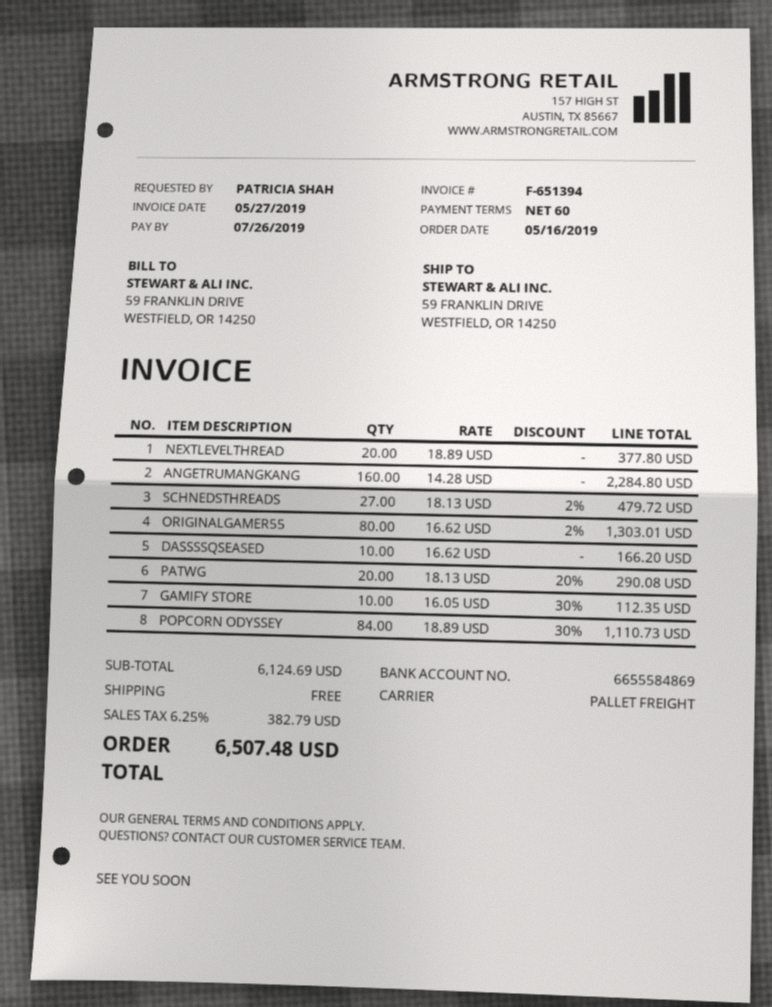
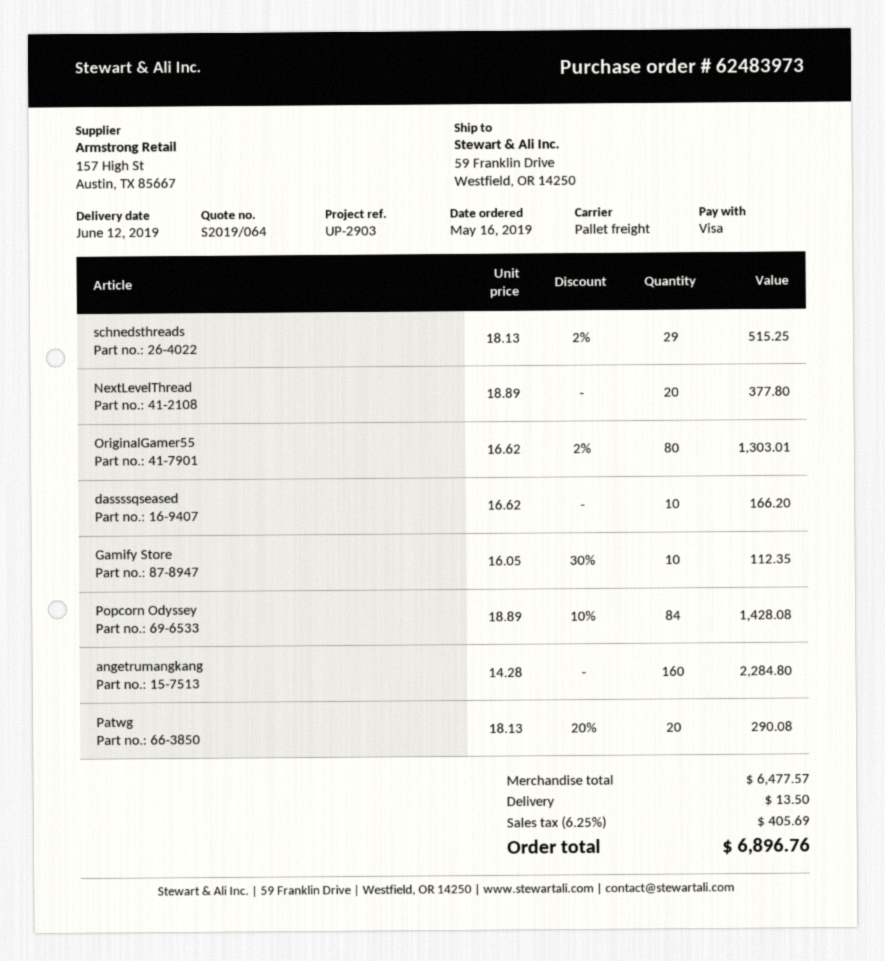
SCHNEDSTHREADS: 27 x 18.13 - 2% = 479.72 -> 29 x 18.13 - 2% = 515.25
POPCORN ODYSSEY: 84 x 18.89 - 30% = 1110.73 -> 84 x 18.89 - 10% = 1428.08
subtotal: 6124.69 -> 6477.57
shipping: 0.00 -> 13.50
tax: 6.25% = 382.79 -> 6.25% = 405.69
total: 6507.48 -> 6896.76

